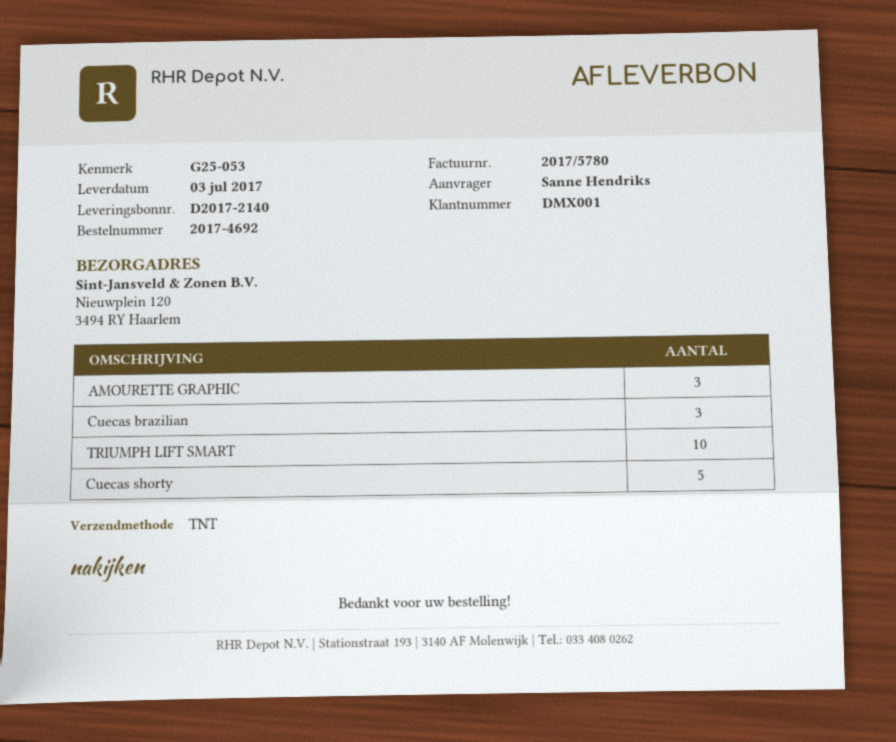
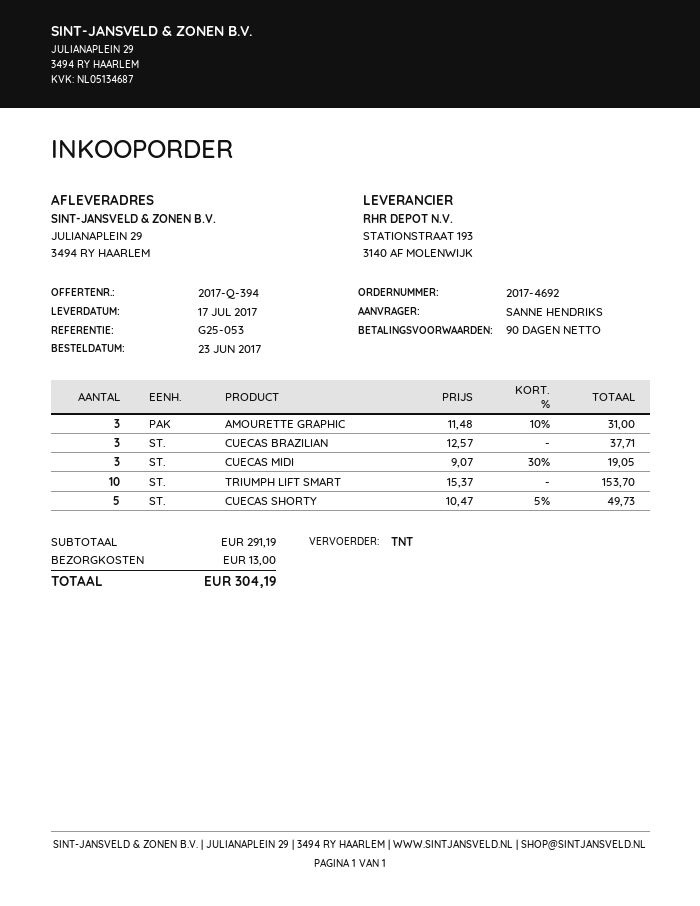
delivery date: 2017-07-03 -> 2017-07-17
ship to: Nieuwplein 120, 3494 RY Haarlem -> JULIANAPLEIN 29, 3494 RY HAARLEM
CUECAS MIDI: none -> 3

